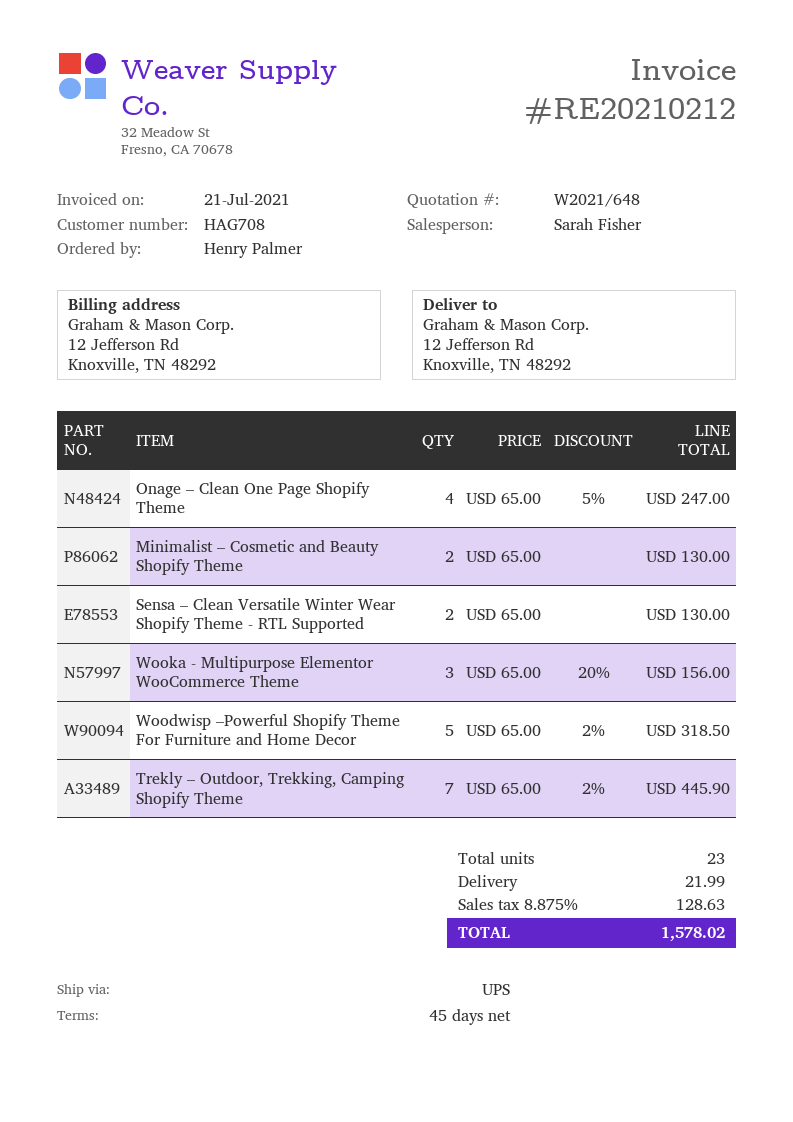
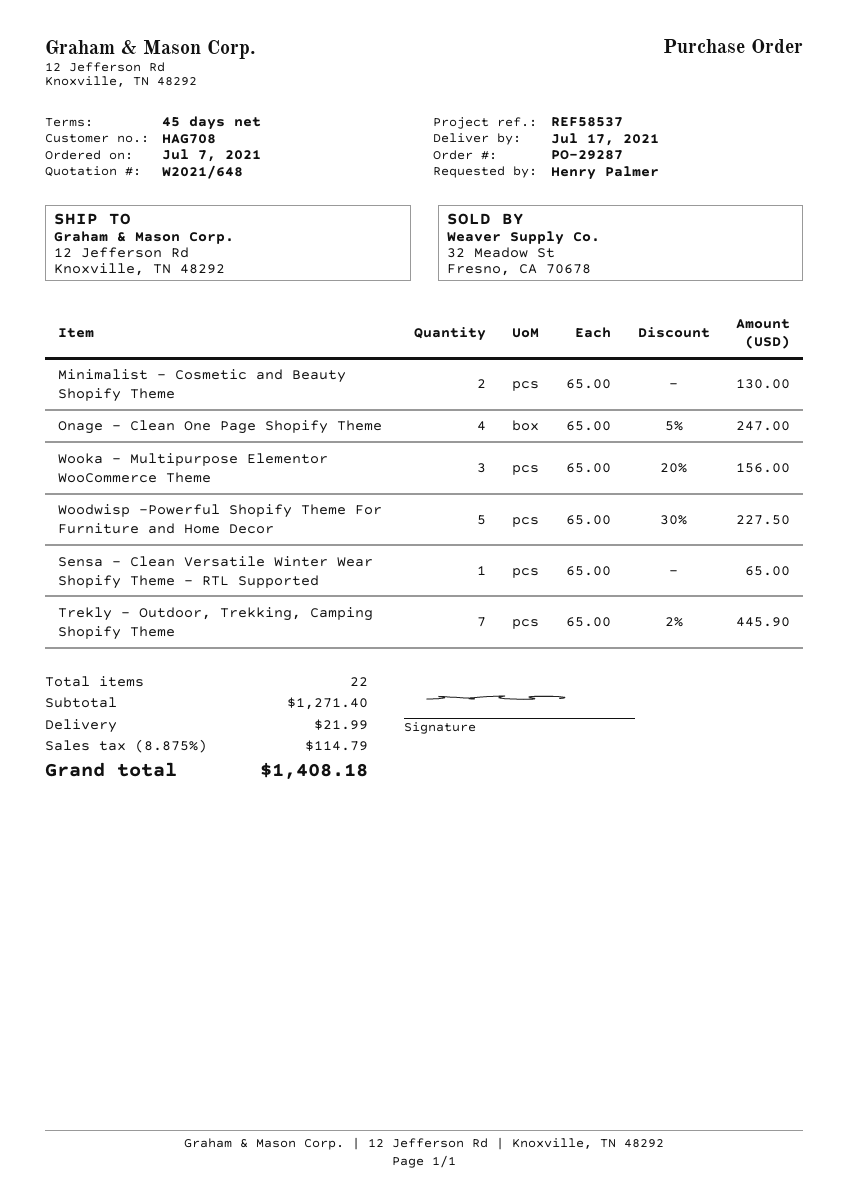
Sensa – Clean Versatile Winter Wear Shopify Theme - RTL Supported: 2 x 65.00 = 130.00 -> 1 x 65.00 = 65.00
Woodwisp –Powerful Shopify Theme For Furniture and Home Decor: 5 x 65.00 - 2% = 318.50 -> 5 x 65.00 - 30% = 227.50
total quantity: 23 -> 22
tax: 8.875% = 128.63 -> 8.875% = 114.79
total: 1578.02 -> 1408.18

